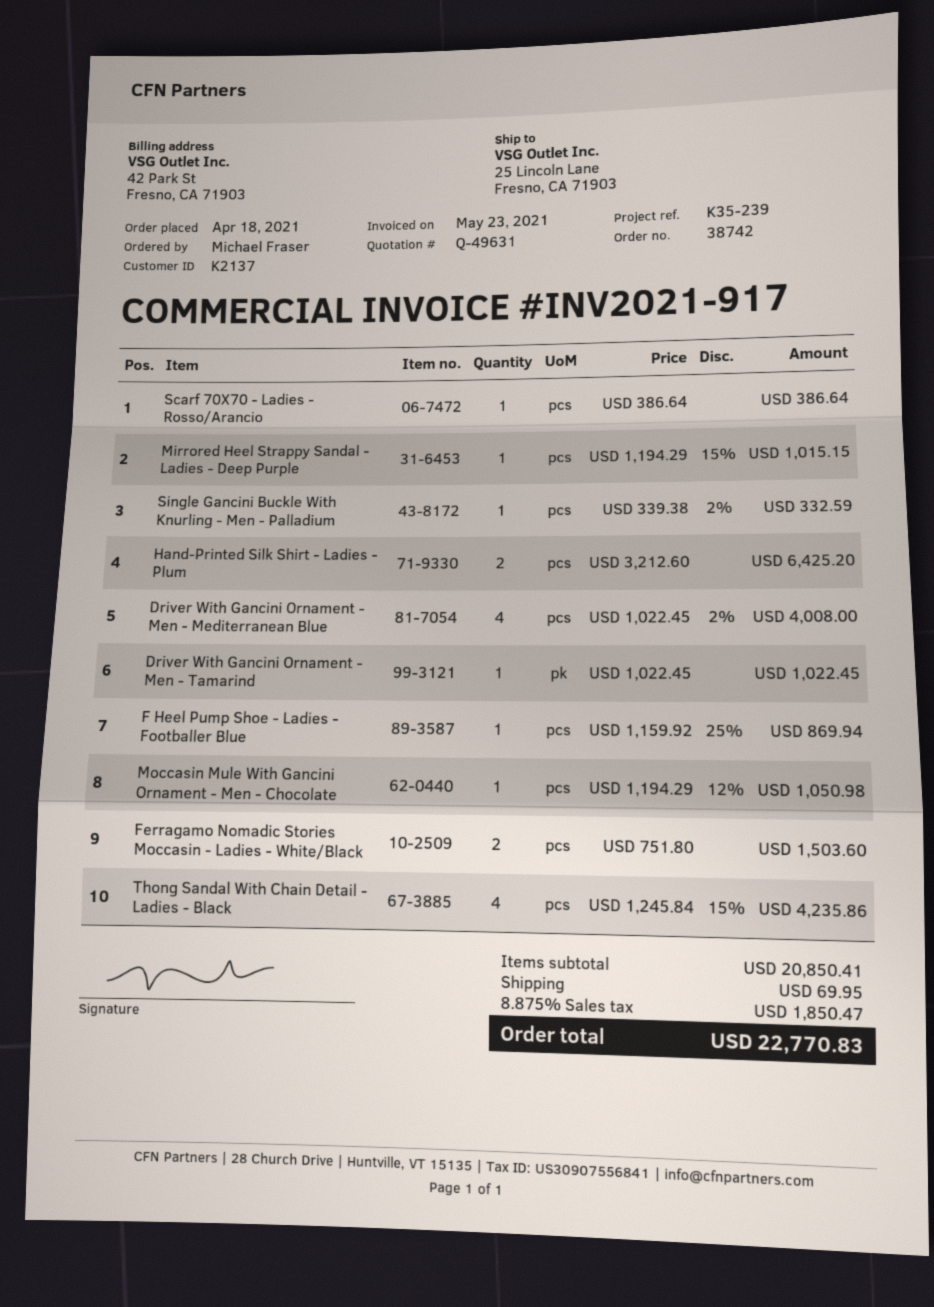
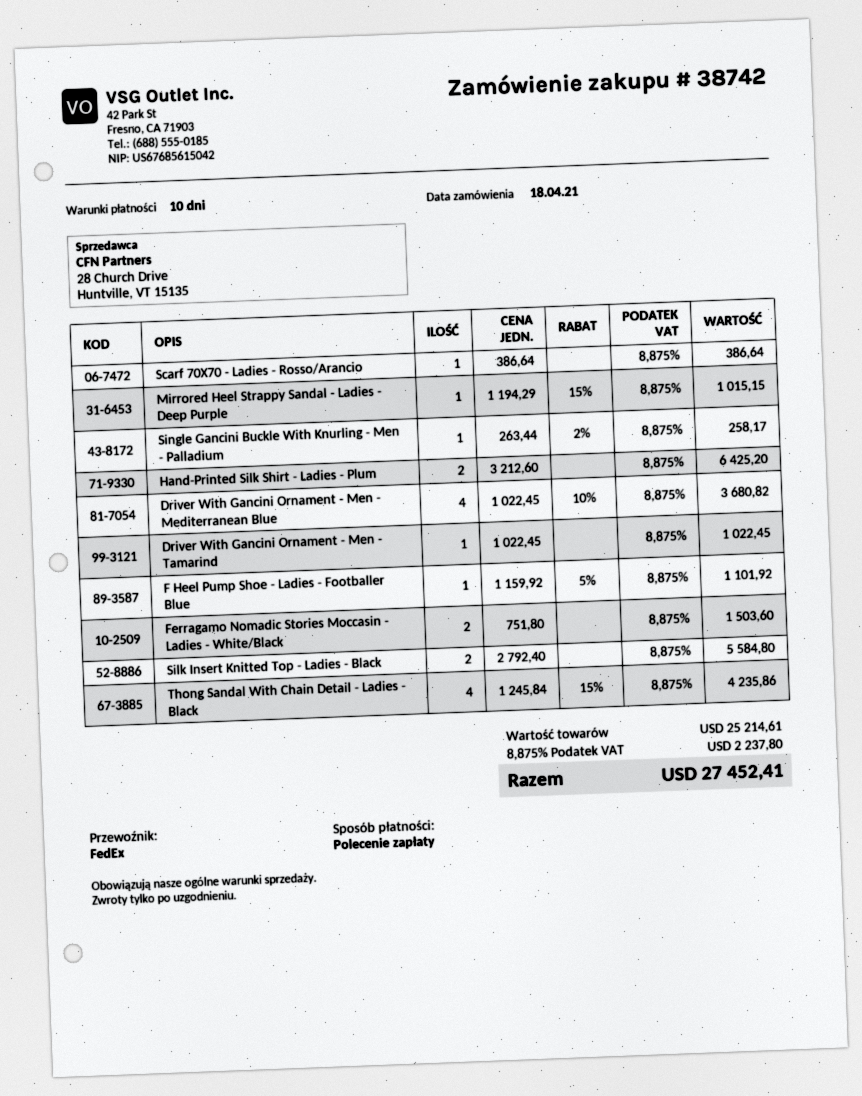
Single Gancini Buckle With Knurling - Men - Palladium: 1 x 339.38 - 2% = 332.59 -> 1 x 263.44 - 2% = 258.17
Driver With Gancini Ornament - Men - Mediterranean Blue: 4 x 1022.45 - 2% = 4008.00 -> 4 x 1022.45 - 10% = 3680.82
F Heel Pump Shoe - Ladies - Footballer Blue: 1 x 1159.92 - 25% = 869.94 -> 1 x 1159.92 - 5% = 1101.92
Moccasin Mule With Gancini Ornament - Men - Chocolate: 1 x 1194.29 - 12% = 1050.98 -> none
Silk Insert Knitted Top - Ladies - Black: none -> 2 x 2792.40 = 5584.80
subtotal: 20850.41 -> 25214.61
shipping: 69.95 -> none
tax: 8.875% = 1850.47 -> 8.875% = 2237.80
total: 22770.83 -> 27452.41

